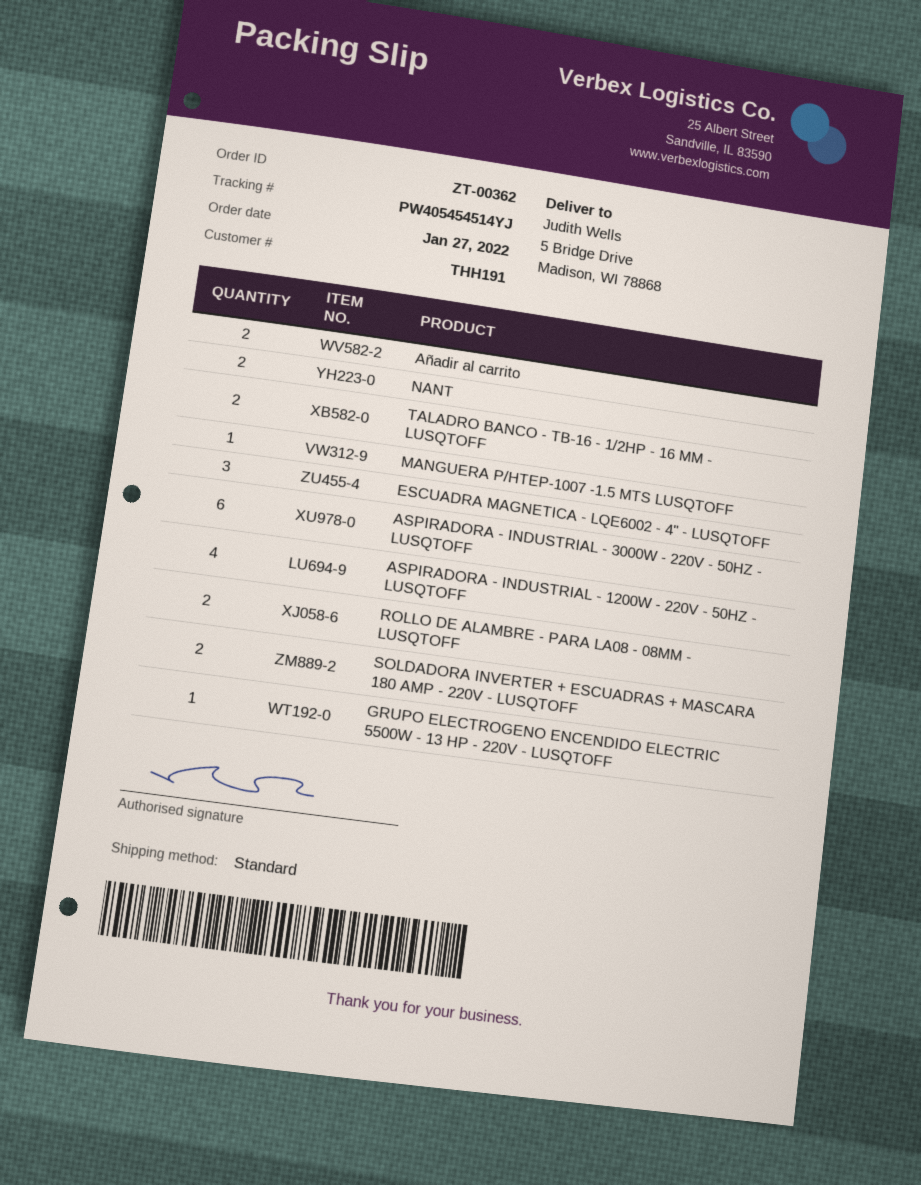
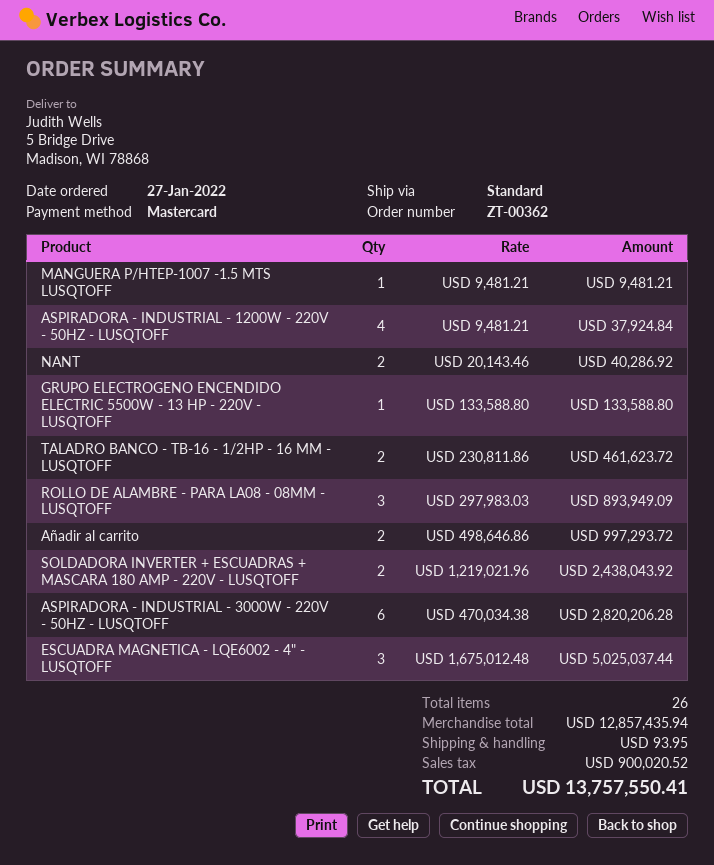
ROLLO DE ALAMBRE - PARA LA08 - 08MM - LUSQTOFF: 2 -> 3

